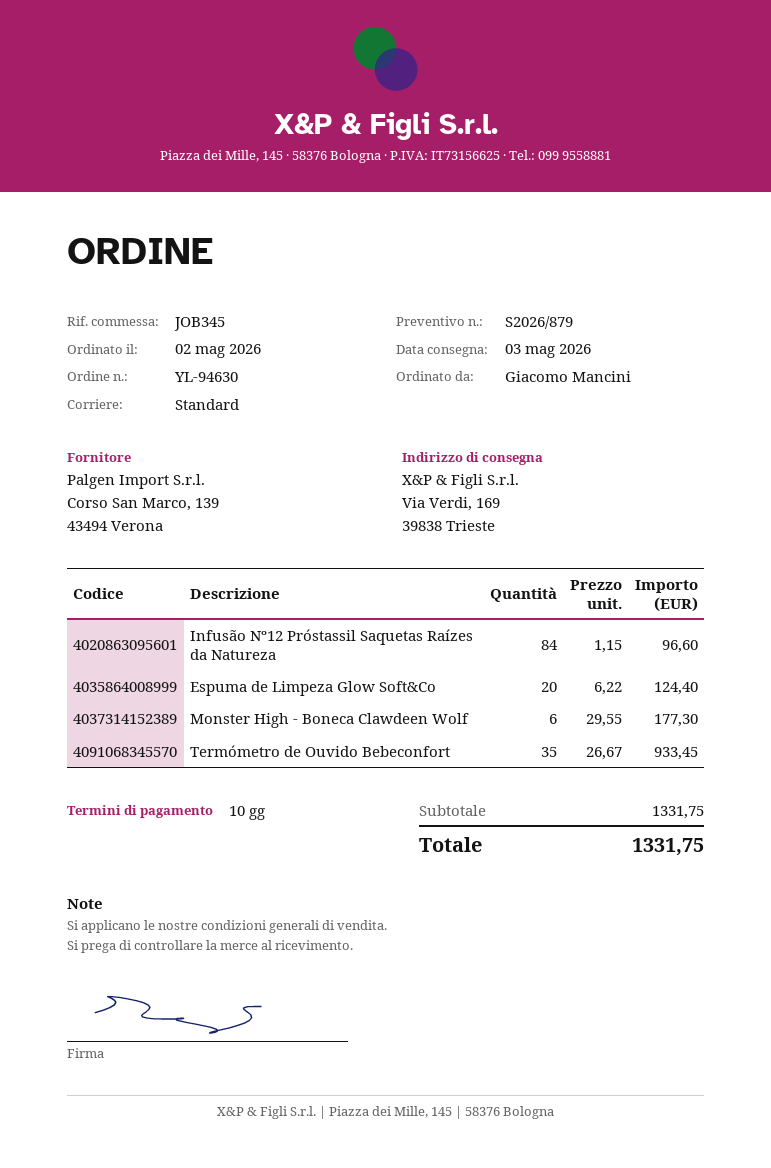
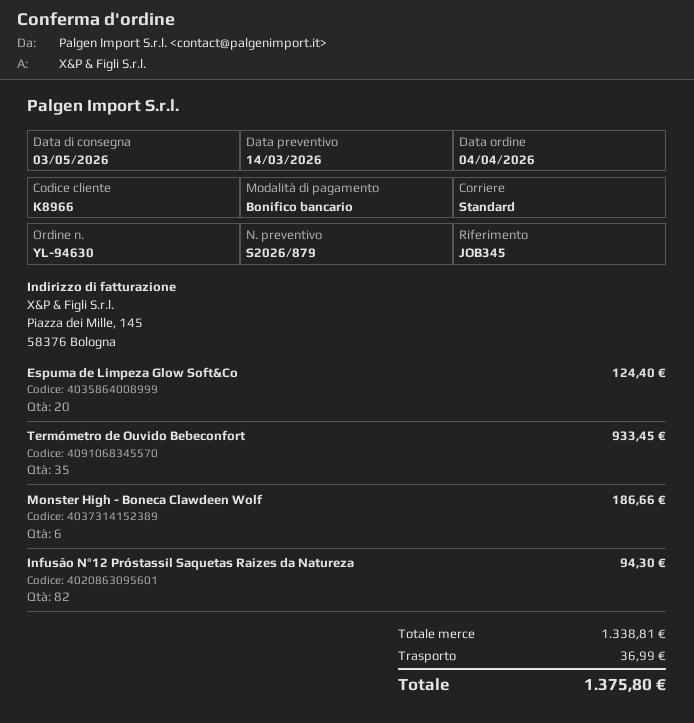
order date: 2026-05-02 -> 2026-04-04
Infusão Nº12 Próstassil Saquetas Raízes da Natureza: 84 for 96.60 -> 82 for 94.30
Monster High - Boneca Clawdeen Wolf: 6 for 177.30 -> 6 for 186.66
subtotal: 1331.75 -> 1338.81
shipping: none -> 36.99
total: 1331.75 -> 1375.80

